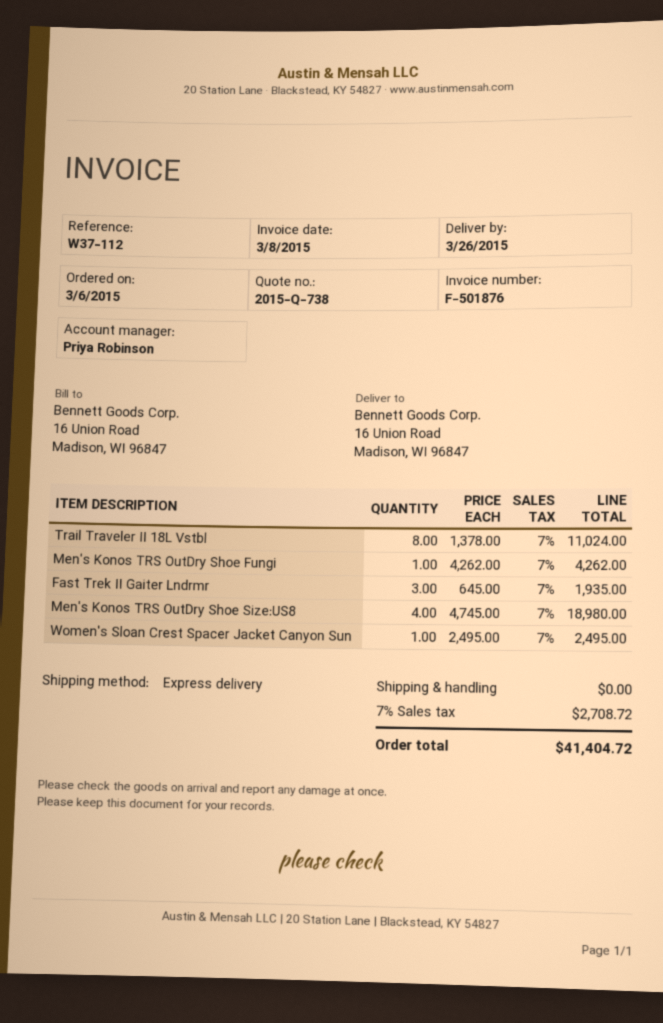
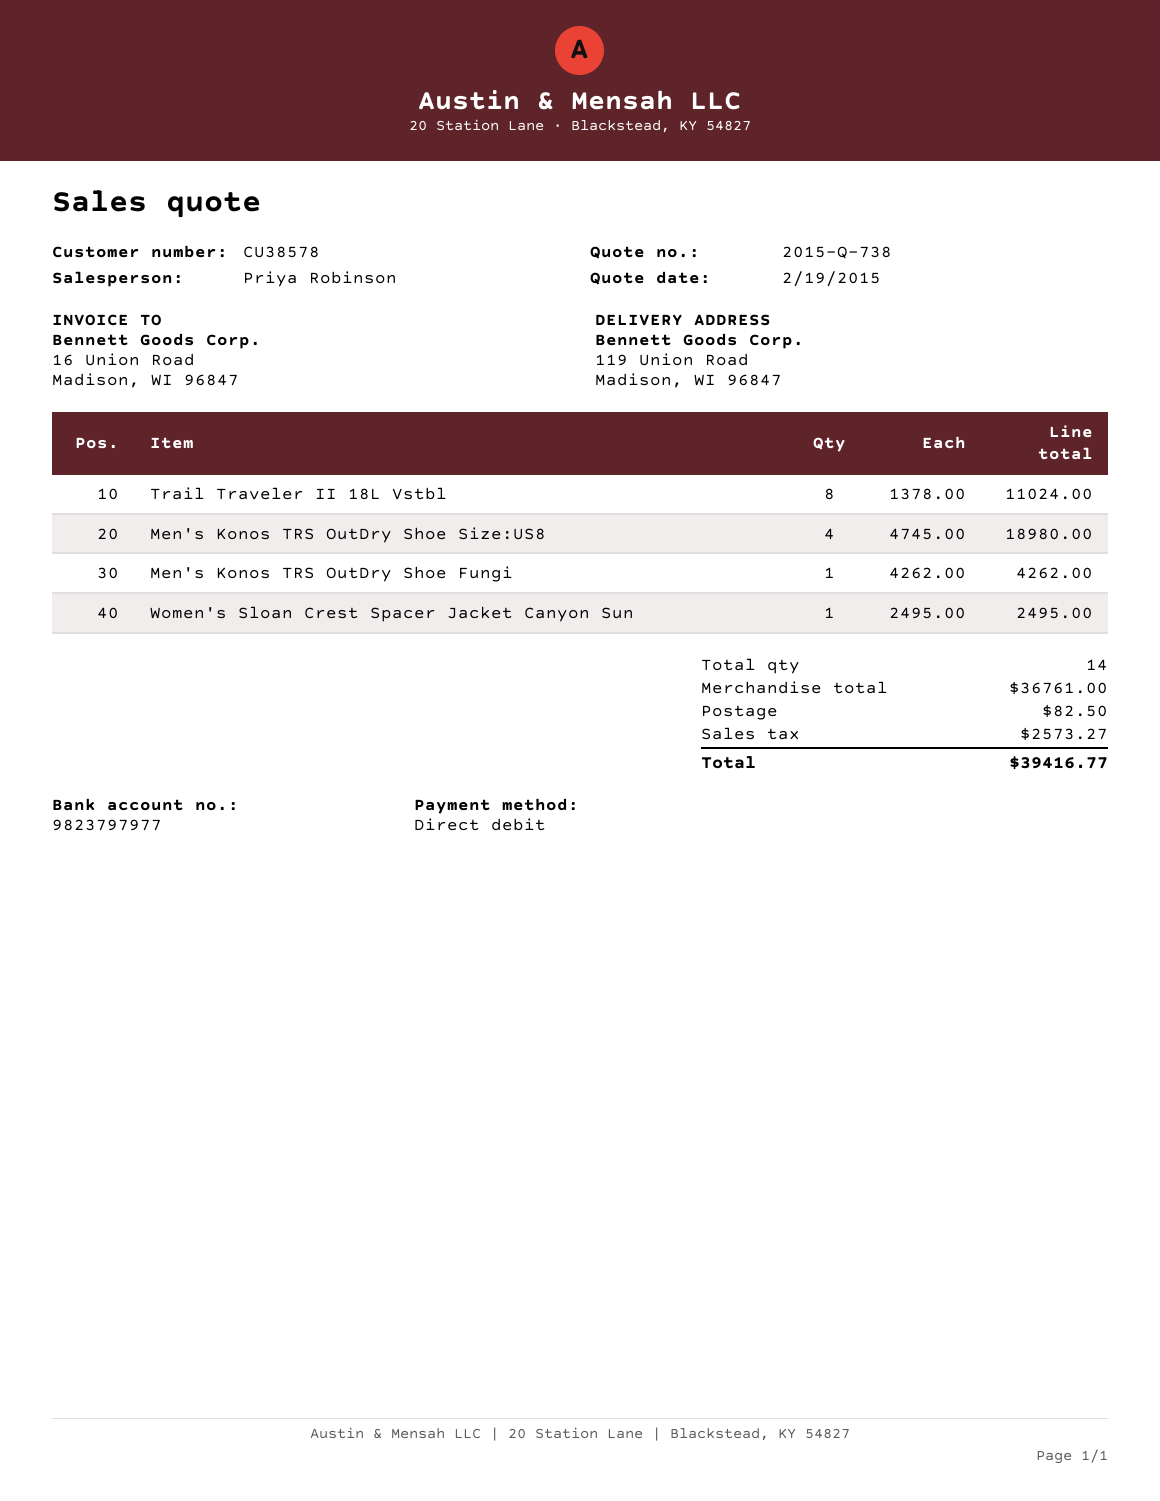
ship to: 16 Union Road, Madison, WI 96847 -> 119 Union Road, Madison, WI 96847
Fast Trek II Gaiter Lndrmr: 3 x 645.00 = 1935.00 -> none
shipping: 0.00 -> 82.50
tax: 2708.72 -> 2573.27
total: 41404.72 -> 39416.77

